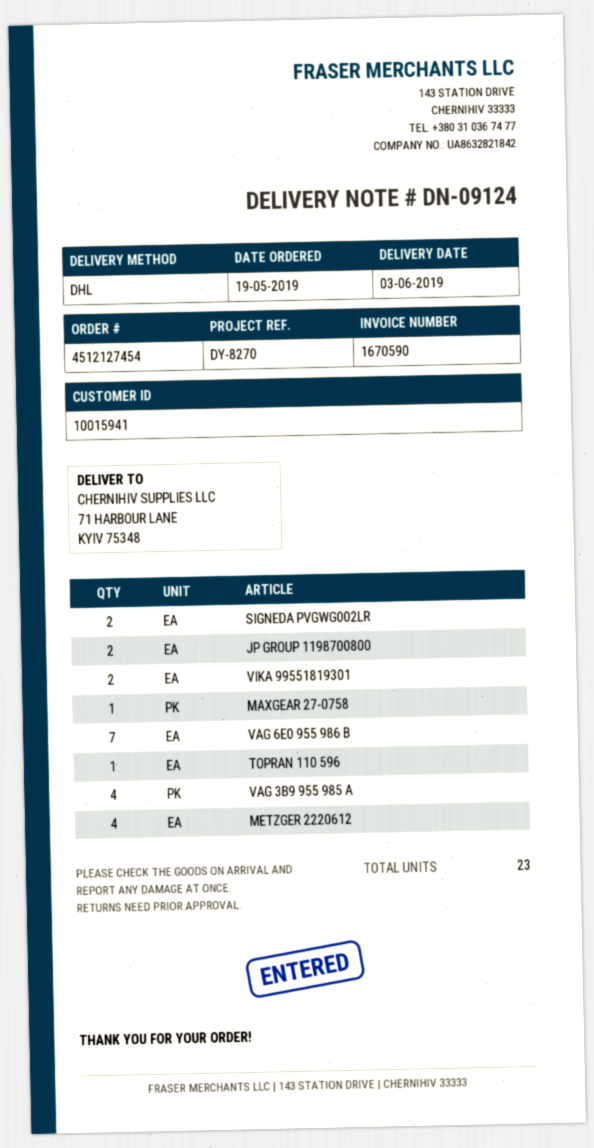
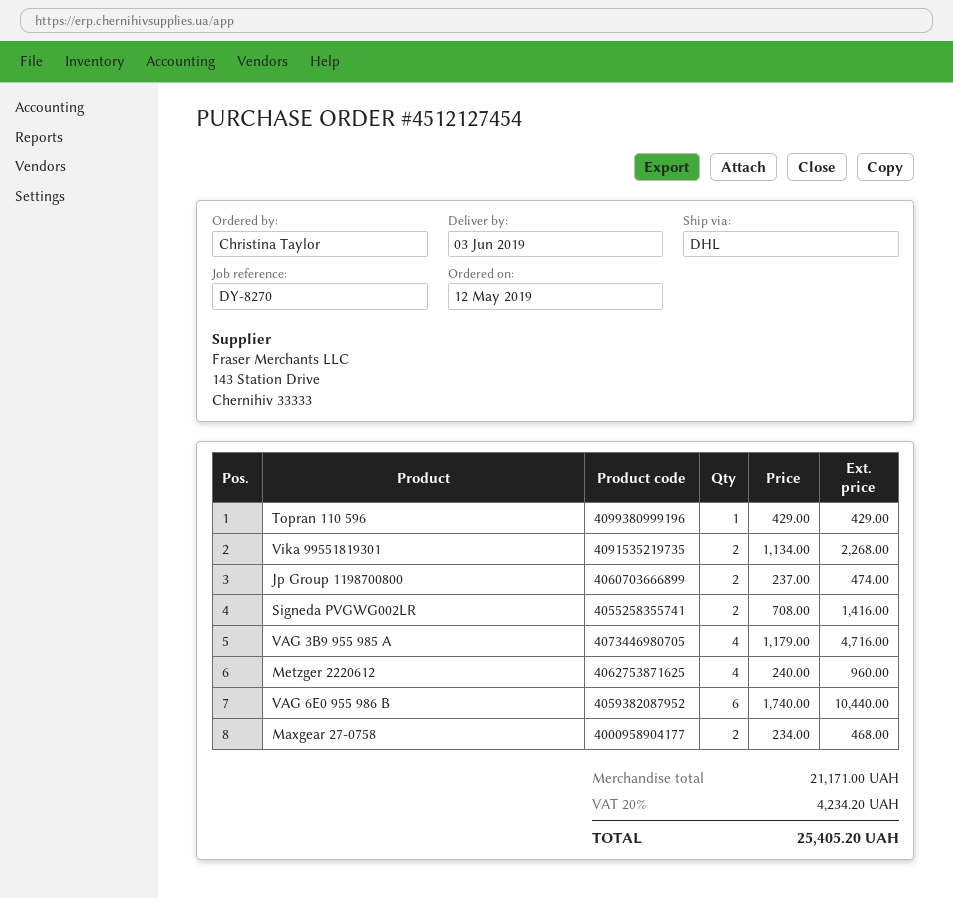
order date: 2019-05-19 -> 2019-05-12
MAXGEAR 27-0758: 1 -> 2
VAG 6E0 955 986 B: 7 -> 6

